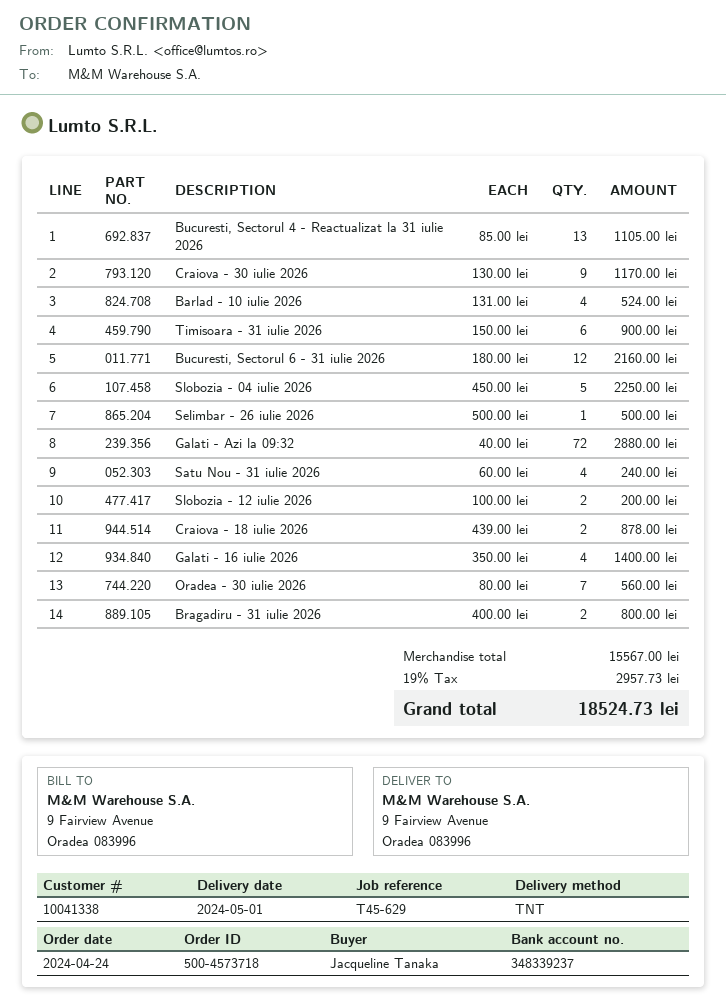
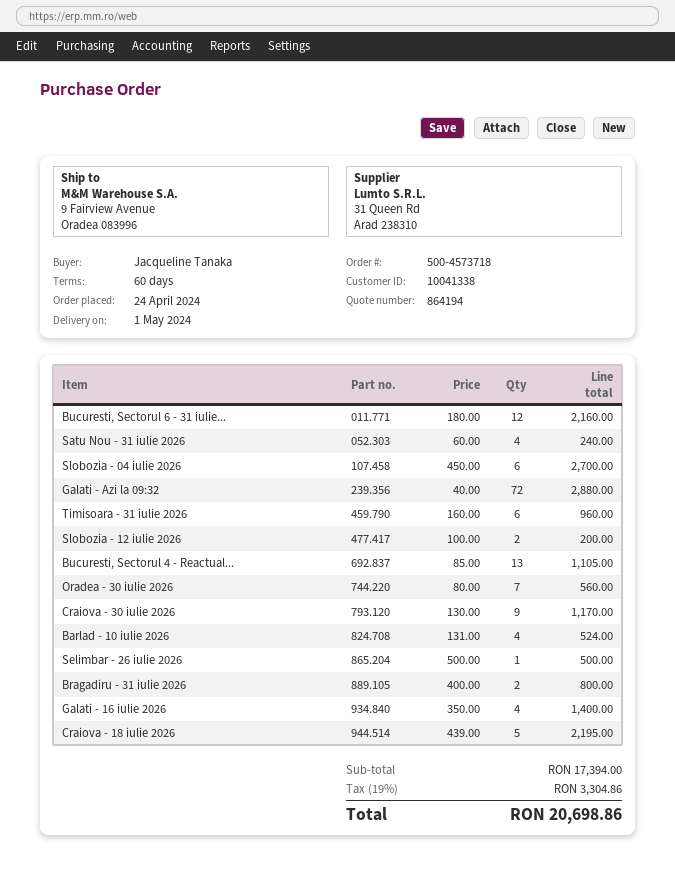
Timisoara - 31 iulie 2026: 6 x 150.00 = 900.00 -> 6 x 160.00 = 960.00
Slobozia - 04 iulie 2026: 5 x 450.00 = 2250.00 -> 6 x 450.00 = 2700.00
Craiova - 18 iulie 2026: 2 x 439.00 = 878.00 -> 5 x 439.00 = 2195.00
subtotal: 15567.00 -> 17394.00
tax: 19% = 2957.73 -> 19% = 3304.86
total: 18524.73 -> 20698.86

